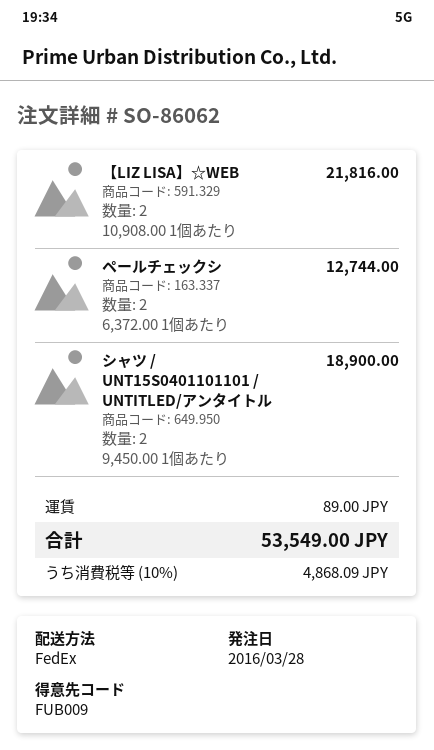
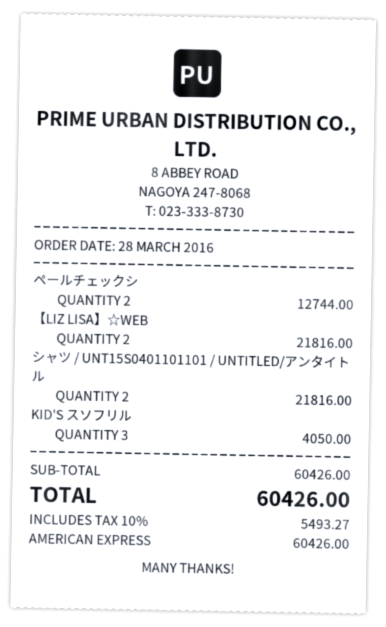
シャツ / UNT15S0401101101 / UNTITLED/アンタイトル: 2 for 18900.00 -> 2 for 21816.00
KID'S スソフリル: none -> 3 for 4050.00
shipping: 89.00 -> none
tax: 10% = 4868.09 -> 10% = 5493.27
total: 53549.00 -> 60426.00

